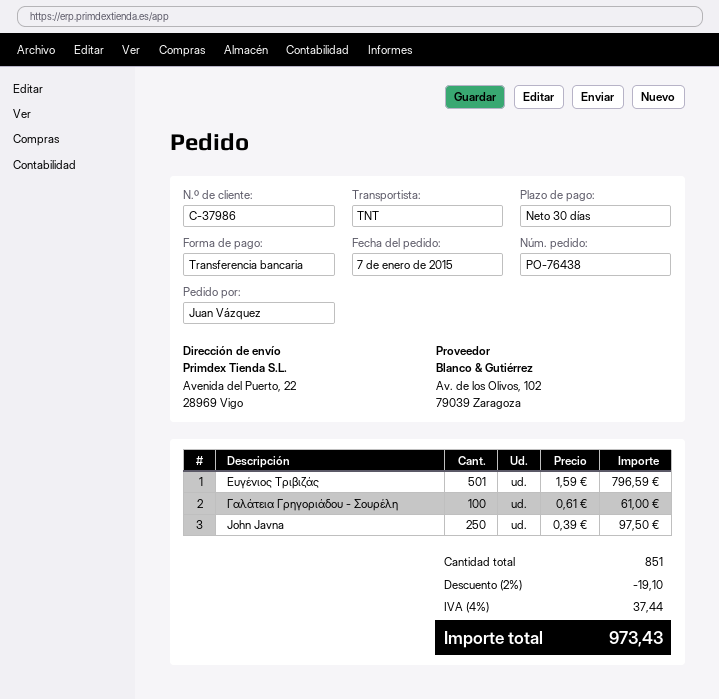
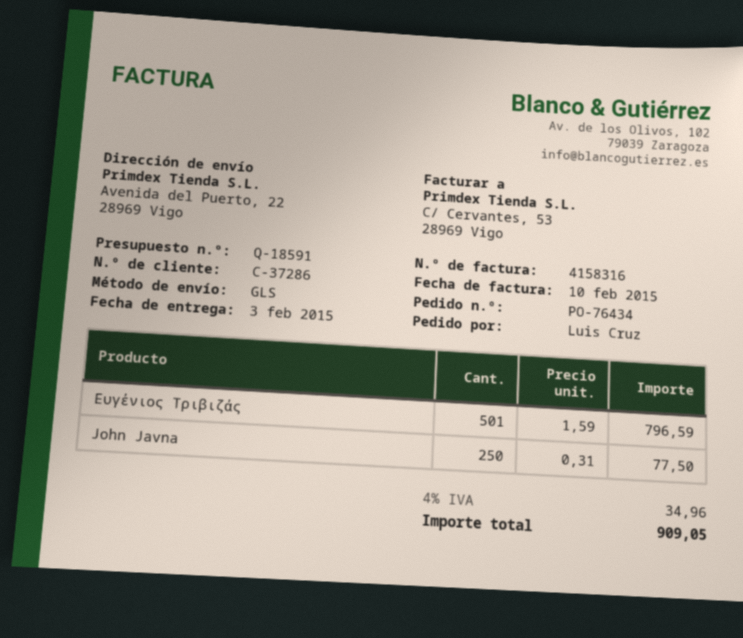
order number: PO-76438 -> PO-76434
customer number: C-37986 -> C-37286
ordered by: Juan Vázquez -> Luis Cruz
shipping method: TNT -> GLS
Γαλάτεια Γρηγοριάδου - Σουρέλη: 100 x 0.61 = 61.00 -> none
John Javna: 250 x 0.39 = 97.50 -> 250 x 0.31 = 77.50
discount: 2% = 19.10 -> none
tax: 4% = 37.44 -> 4% = 34.96
total: 973.43 -> 909.05

